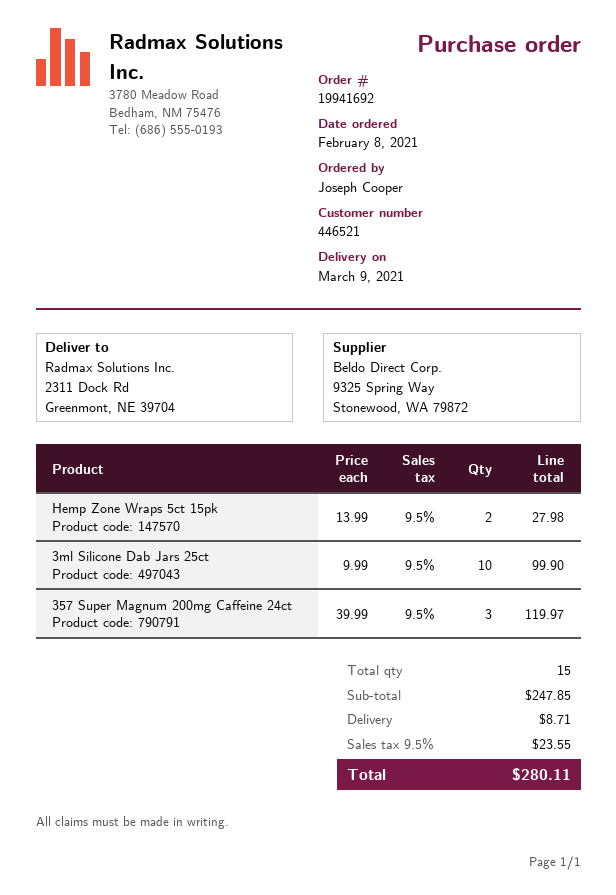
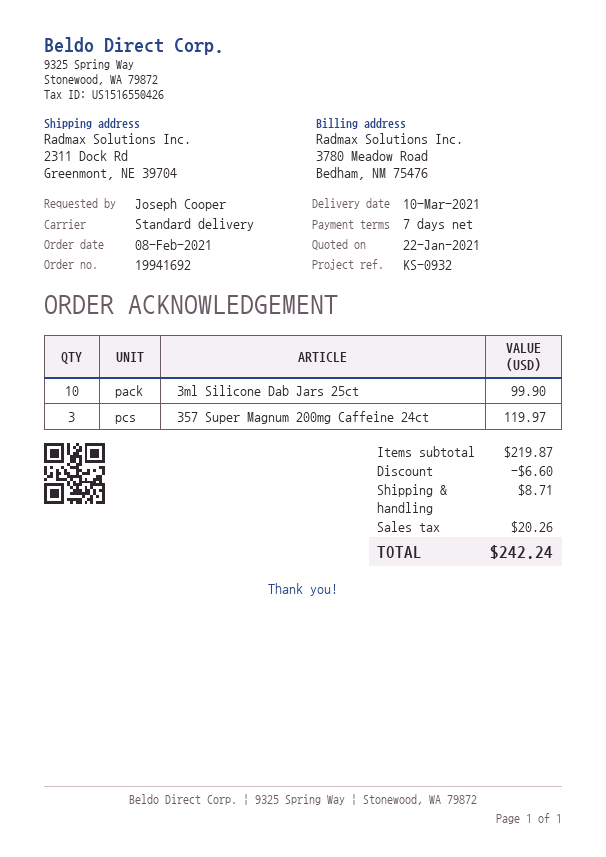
delivery date: 2021-03-09 -> 2021-03-10
Hemp Zone Wraps 5ct 15pk: 2 for 27.98 -> none
subtotal: 247.85 -> 219.87
discount: none -> 6.60
tax: 23.55 -> 20.26
total: 280.11 -> 242.24

